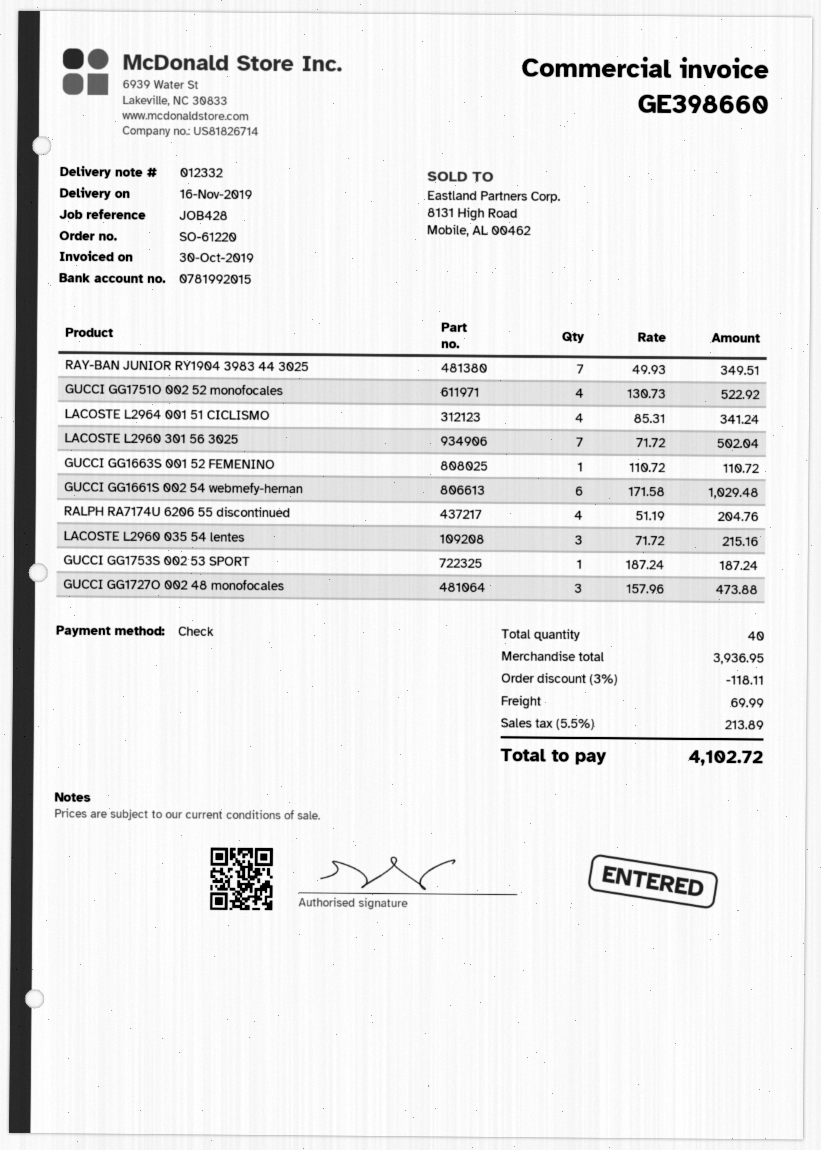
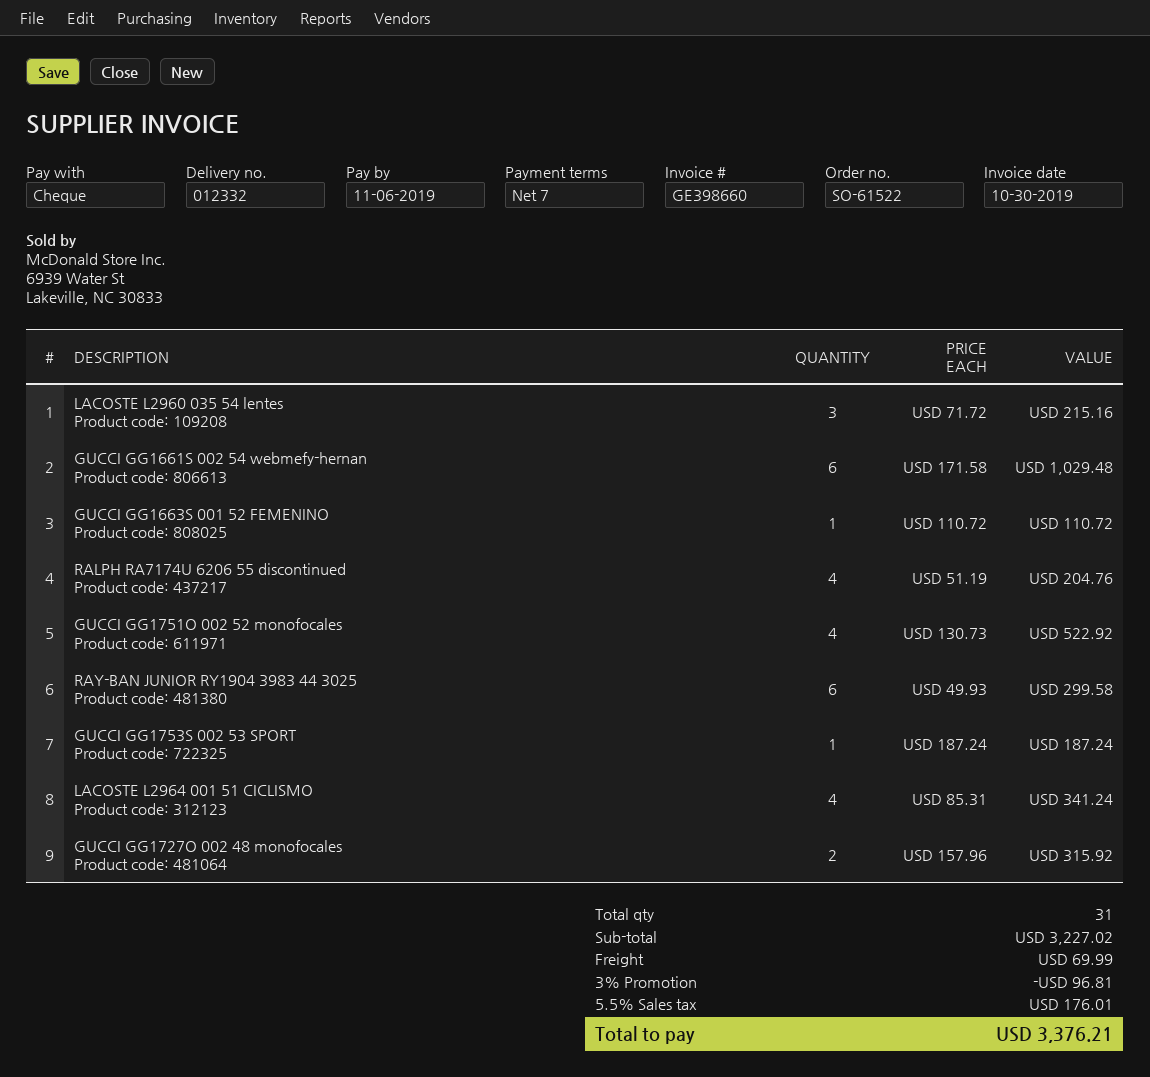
order number: SO-61220 -> SO-61522
RAY-BAN JUNIOR RY1904 3983 44 3025: 7 x 49.93 = 349.51 -> 6 x 49.93 = 299.58
LACOSTE L2960 301 56 3025: 7 x 71.72 = 502.04 -> none
GUCCI GG1727O 002 48 monofocales: 3 x 157.96 = 473.88 -> 2 x 157.96 = 315.92
total quantity: 40 -> 31
subtotal: 3936.95 -> 3227.02
discount: 3% = 118.11 -> 3% = 96.81
tax: 5.5% = 213.89 -> 5.5% = 176.01
total: 4102.72 -> 3376.21

